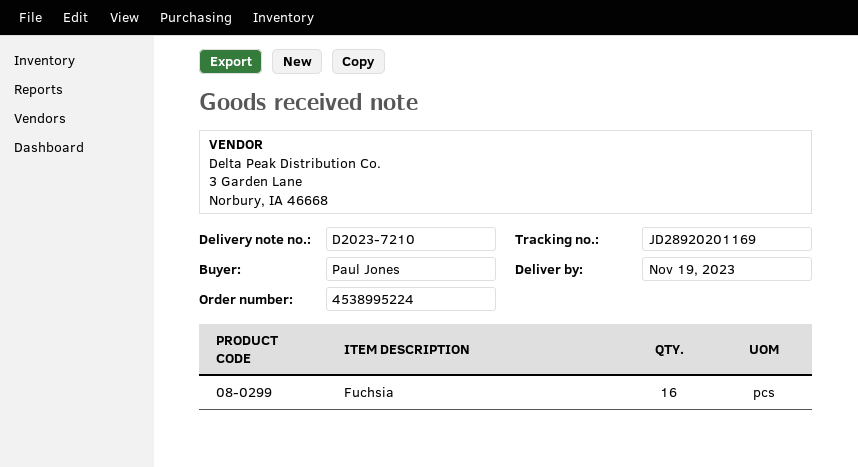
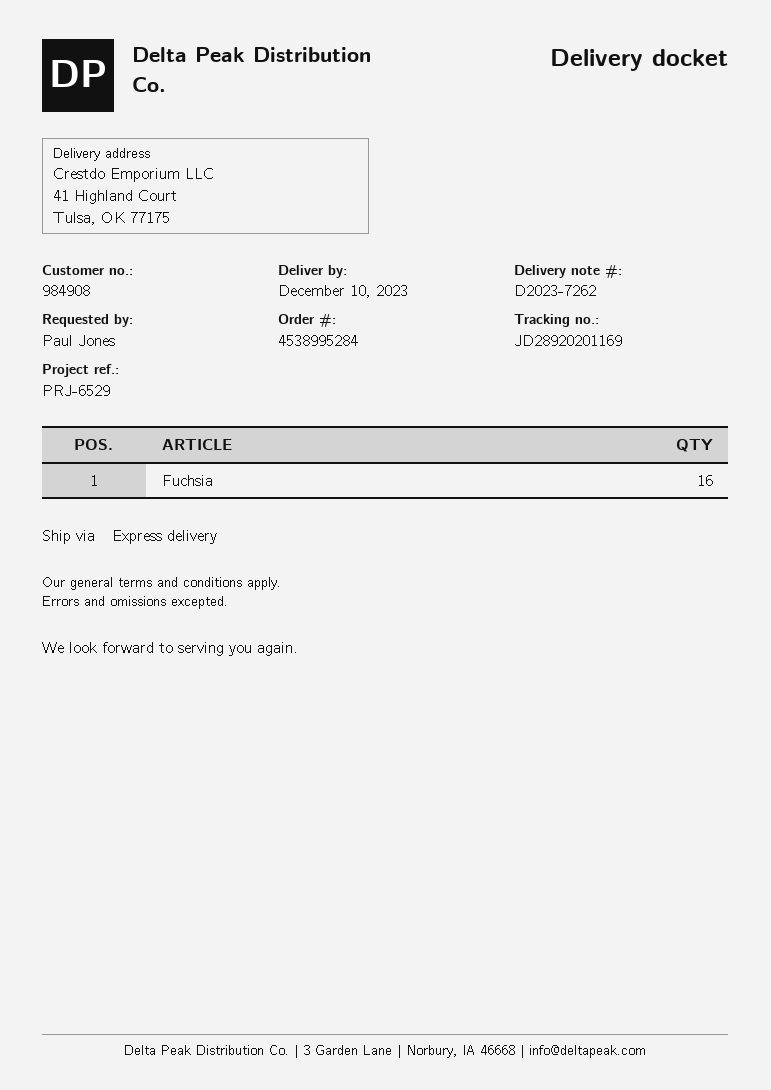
order number: 4538995224 -> 4538995284
delivery note number: D2023-7210 -> D2023-7262
delivery date: 2023-11-19 -> 2023-12-10

